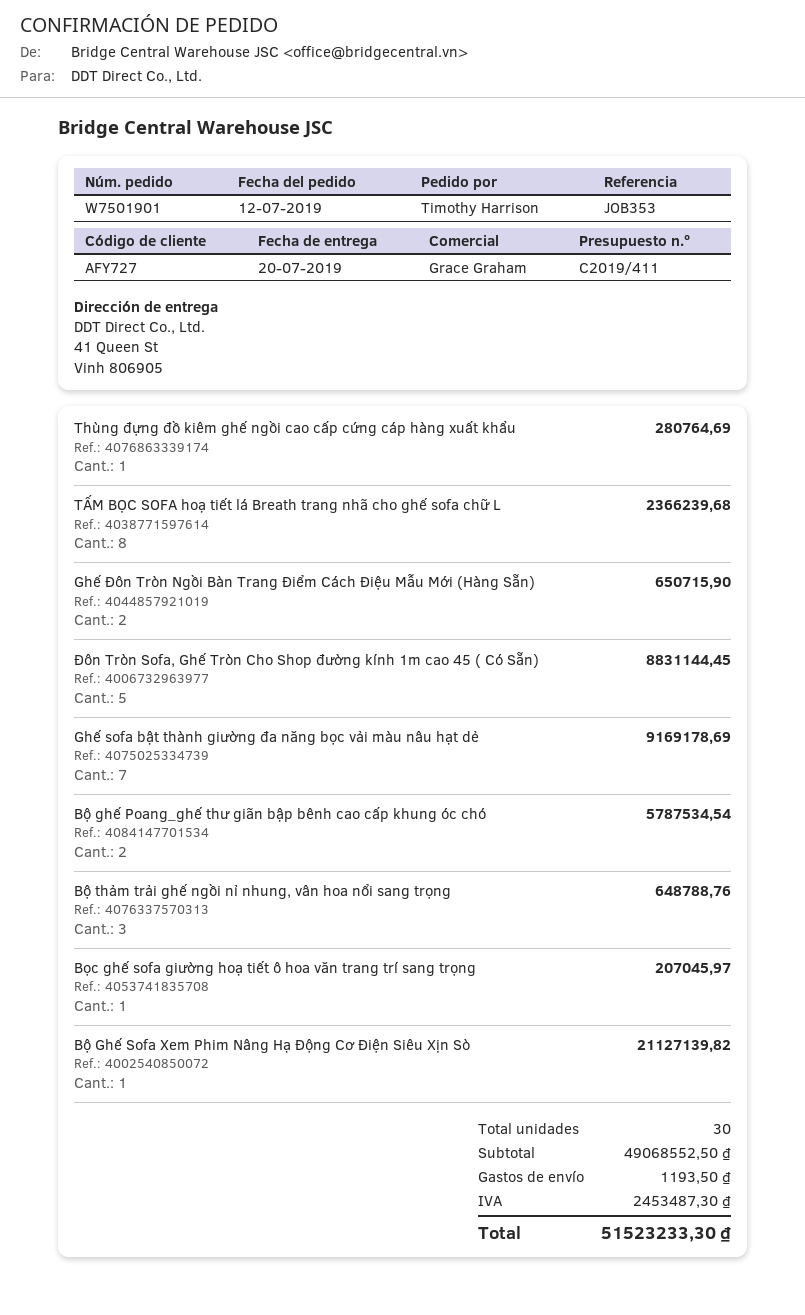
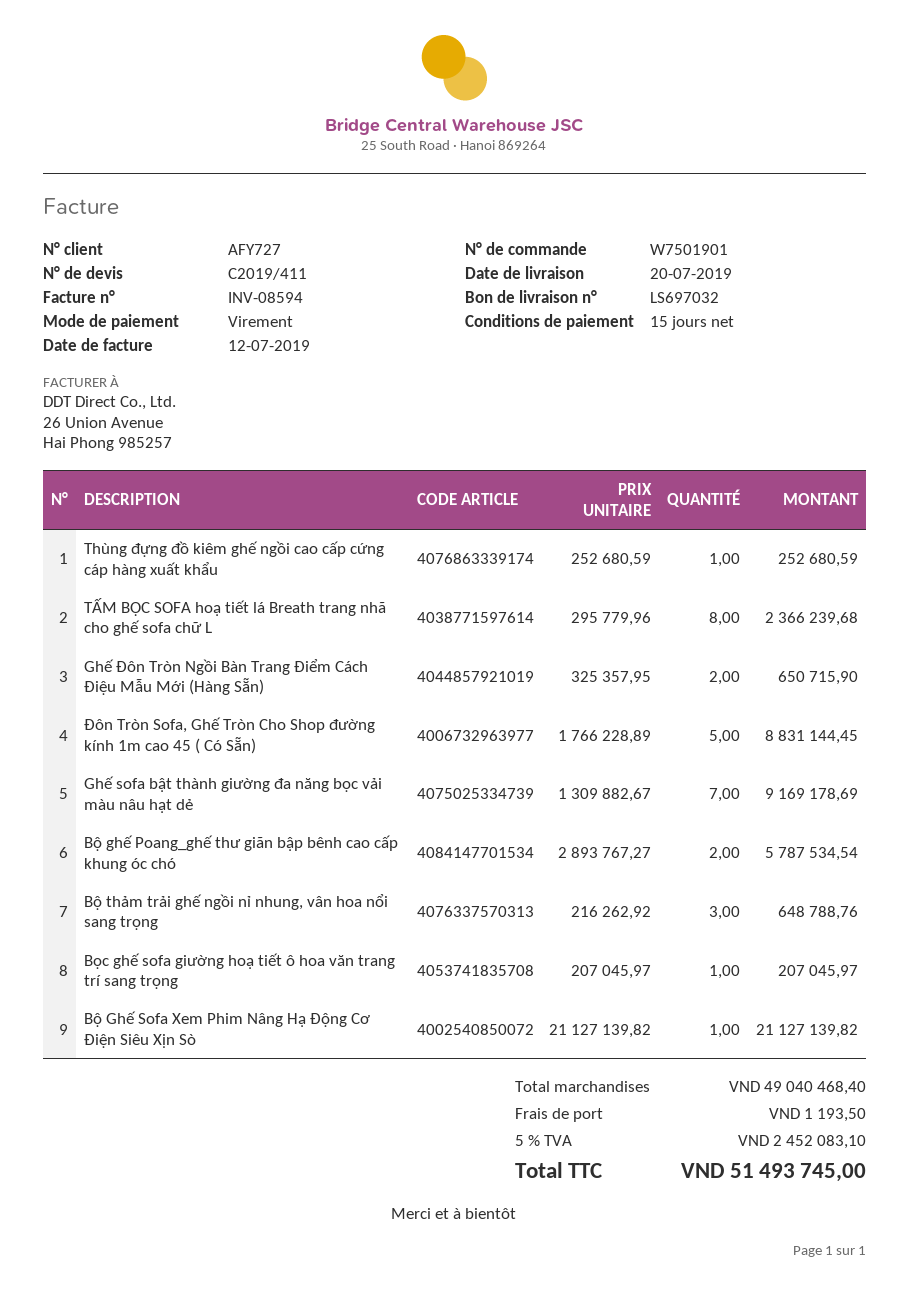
Thùng đựng đồ kiêm ghế ngồi cao cấp cứng cáp hàng xuất khẩu: 1 for 280764.69 -> 1 for 252680.59
subtotal: 49068552.50 -> 49040468.40
tax: 2453487.30 -> 2452083.10
total: 51523233.30 -> 51493745.00

